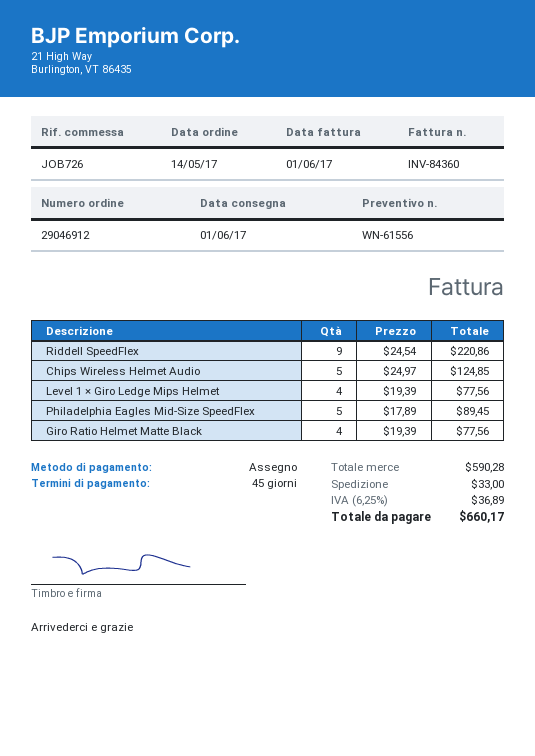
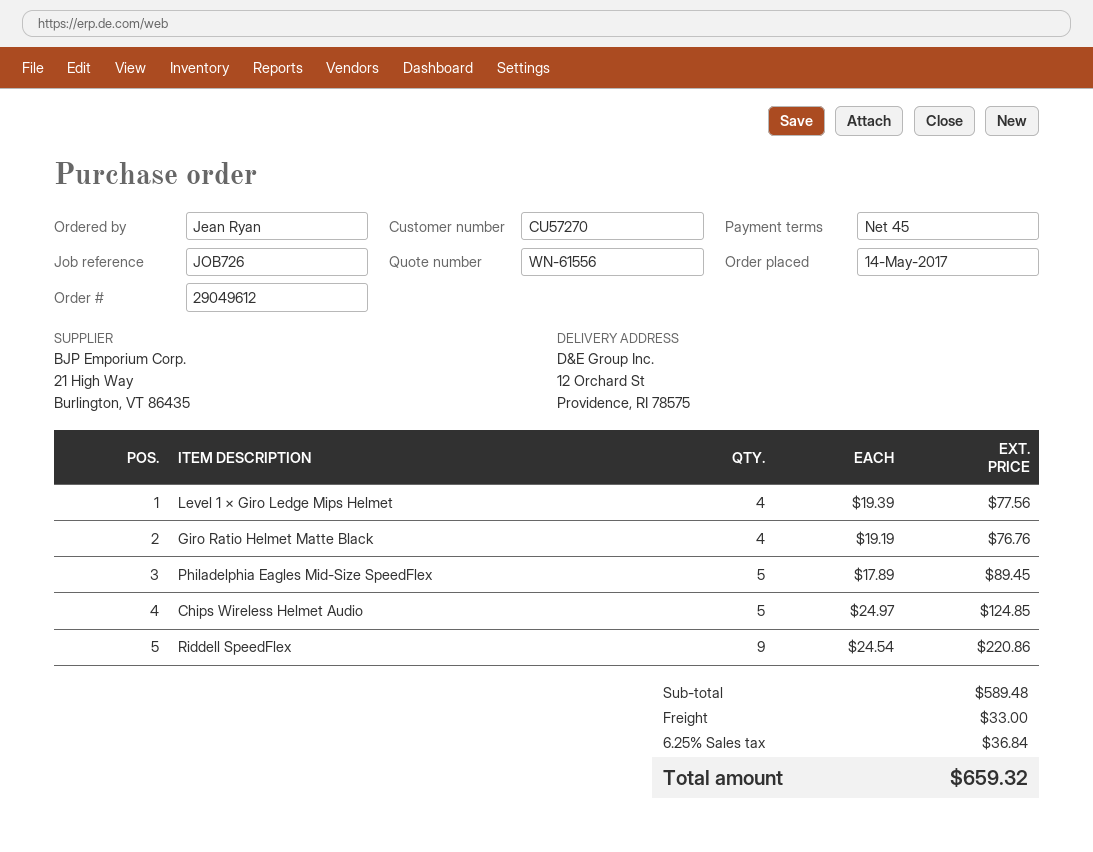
order number: 29046912 -> 29049612
Giro Ratio Helmet Matte Black: 4 x 19.39 = 77.56 -> 4 x 19.19 = 76.76
subtotal: 590.28 -> 589.48
tax: 6.25% = 36.89 -> 6.25% = 36.84
total: 660.17 -> 659.32

